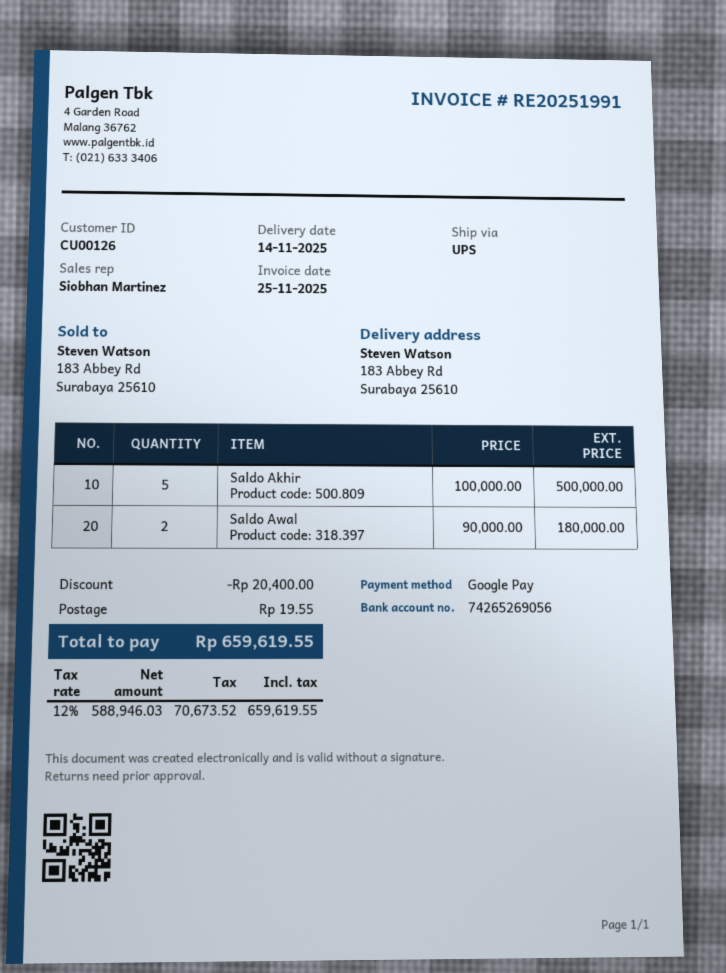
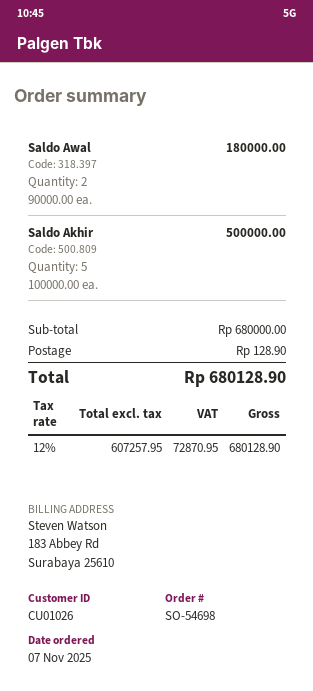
customer number: CU00126 -> CU01026
discount: 20400.00 -> none
shipping: 19.55 -> 128.90
net: 588946.03 -> 607257.95
tax: 12% = 70673.52 -> 12% = 72870.95
total: 659619.55 -> 680128.90

